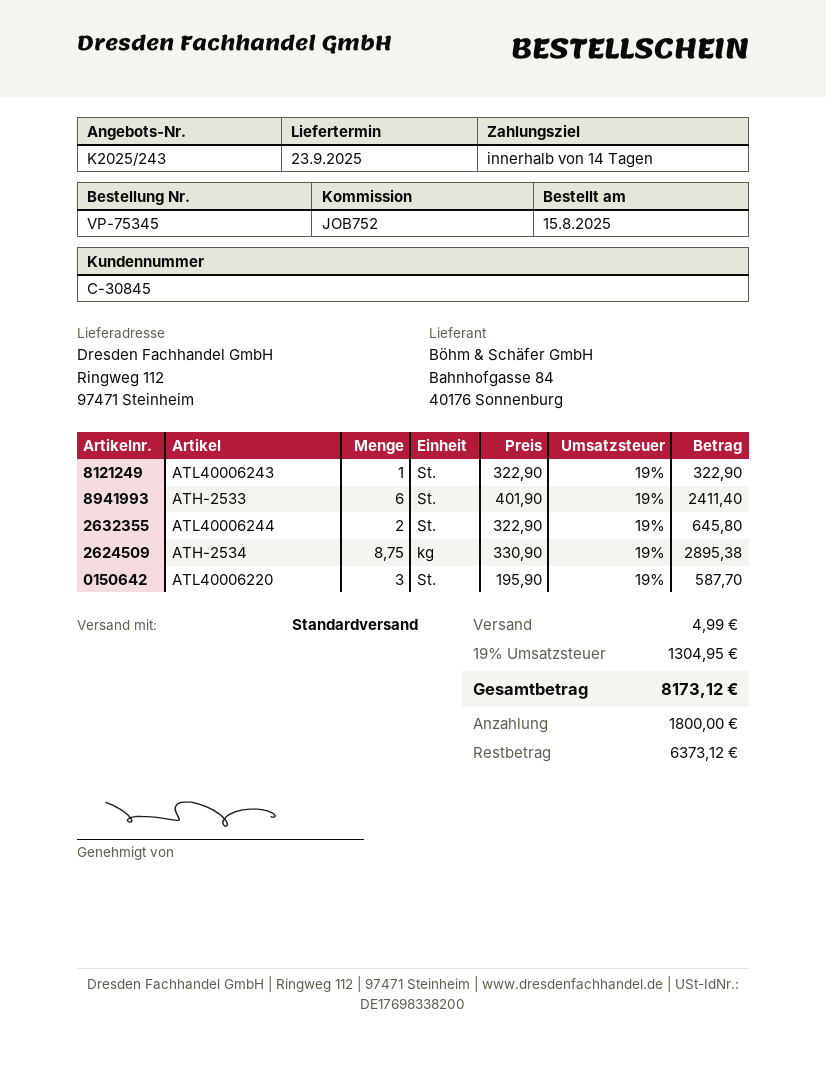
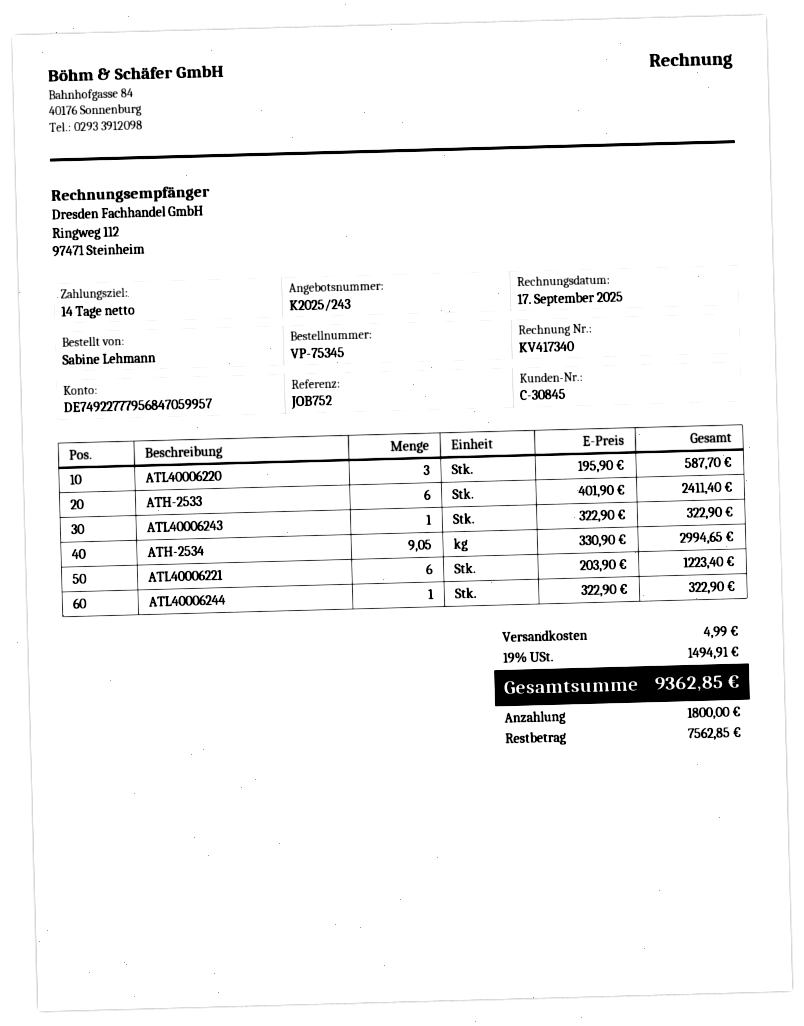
ATL40006244: 2 x 322.90 = 645.80 -> 1 x 322.90 = 322.90
ATH-2534: 8.75 x 330.90 = 2895.38 -> 9.05 x 330.90 = 2994.65
ATL40006221: none -> 6 x 203.90 = 1223.40
tax: 19% = 1304.95 -> 19% = 1494.91
total: 8173.12 -> 9362.85
balance: 6373.12 -> 7562.85

